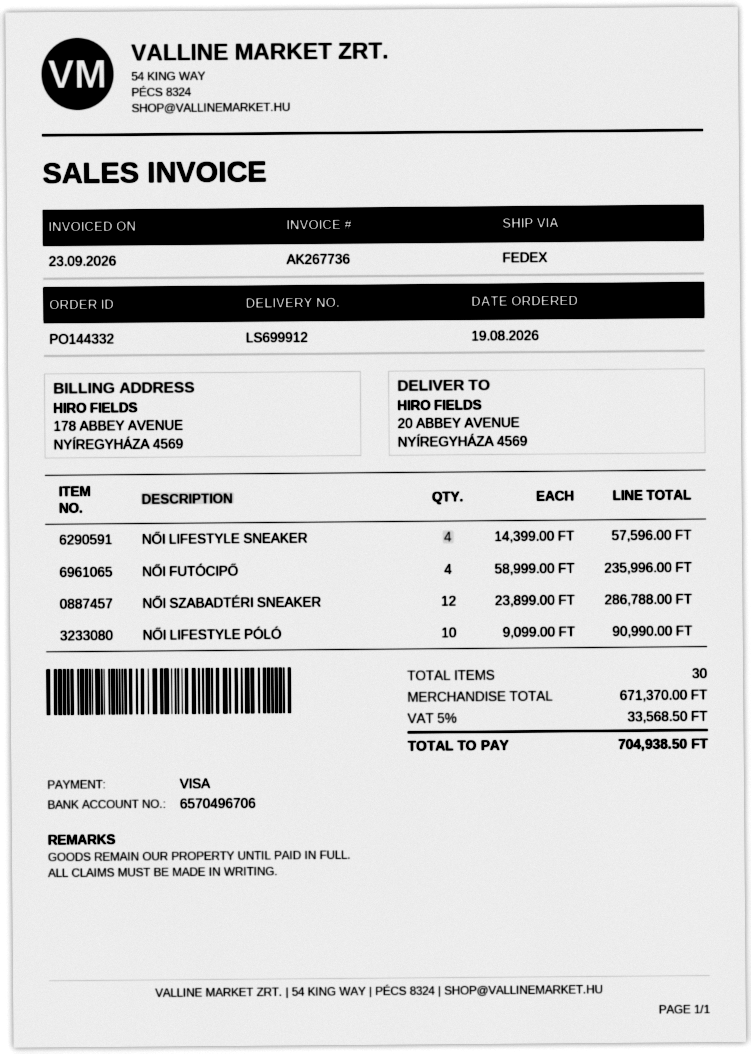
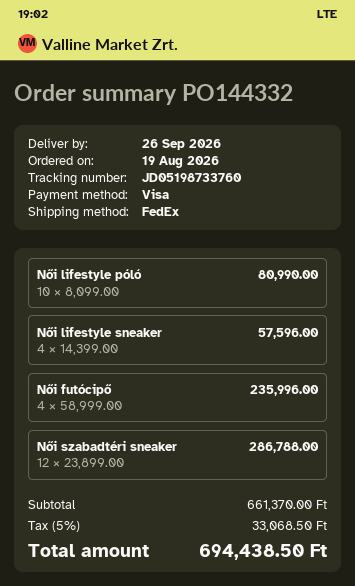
NŐI LIFESTYLE PÓLÓ: 10 x 9099.00 = 90990.00 -> 10 x 8099.00 = 80990.00
subtotal: 671370.00 -> 661370.00
tax: 5% = 33568.50 -> 5% = 33068.50
total: 704938.50 -> 694438.50

